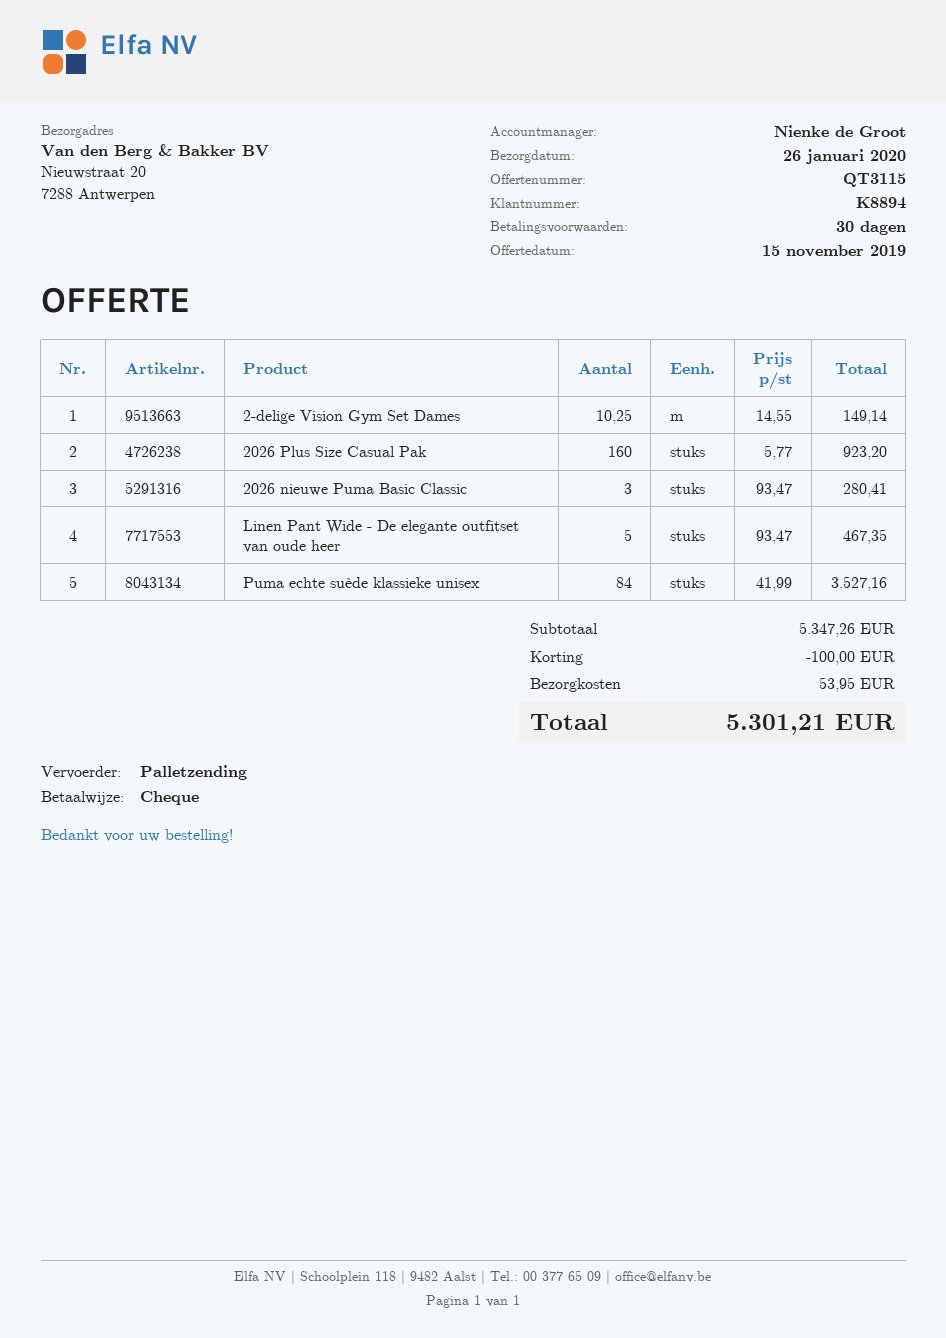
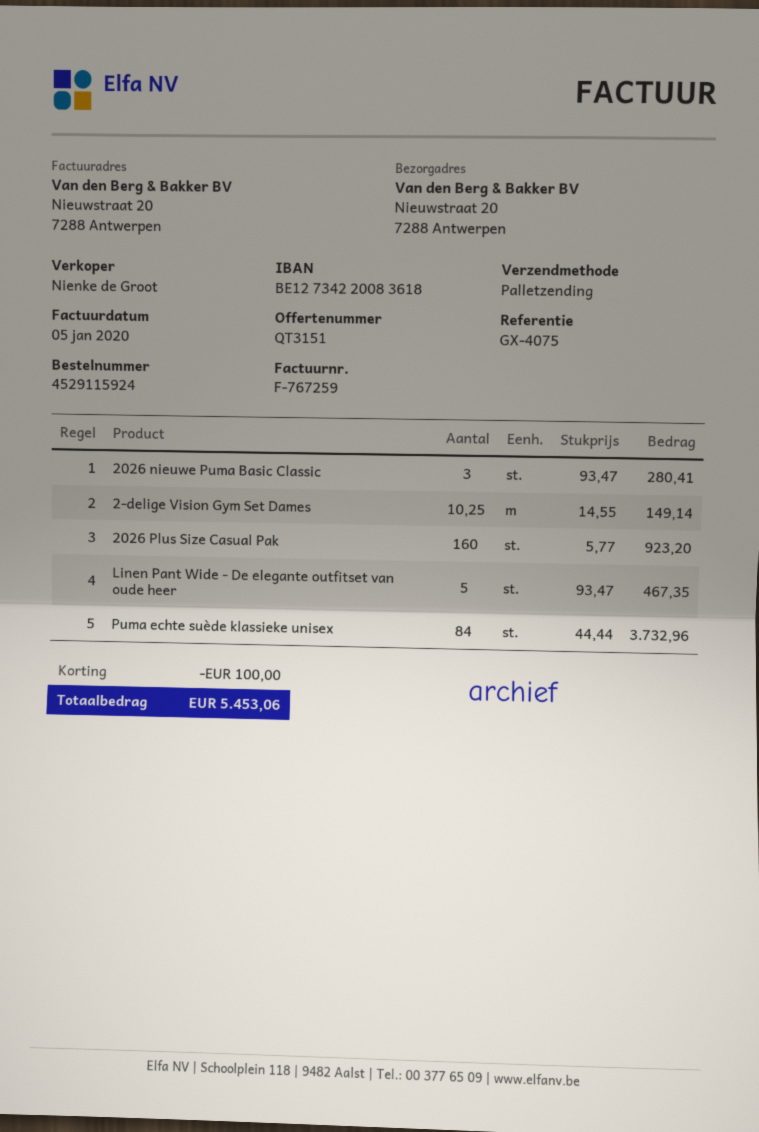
quote number: QT3115 -> QT3151
Puma echte suède klassieke unisex: 84 x 41.99 = 3527.16 -> 84 x 44.44 = 3732.96
shipping: 53.95 -> none
total: 5301.21 -> 5453.06

